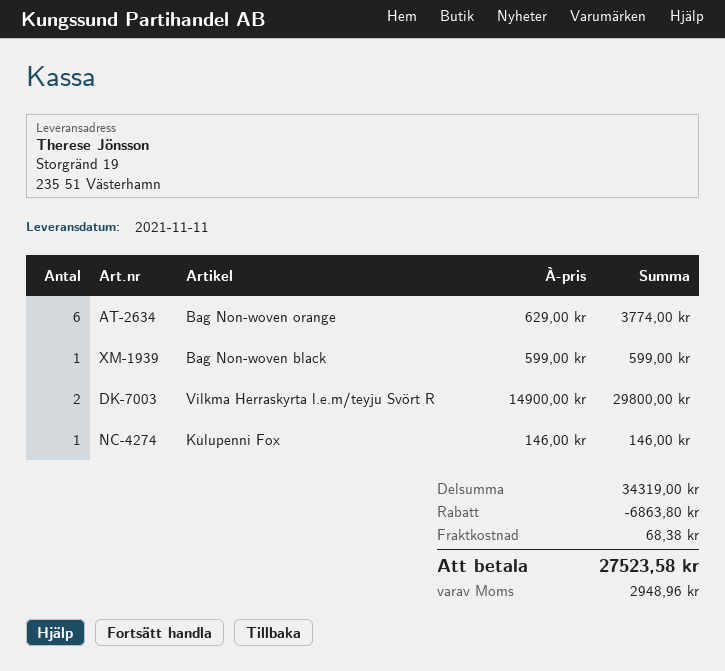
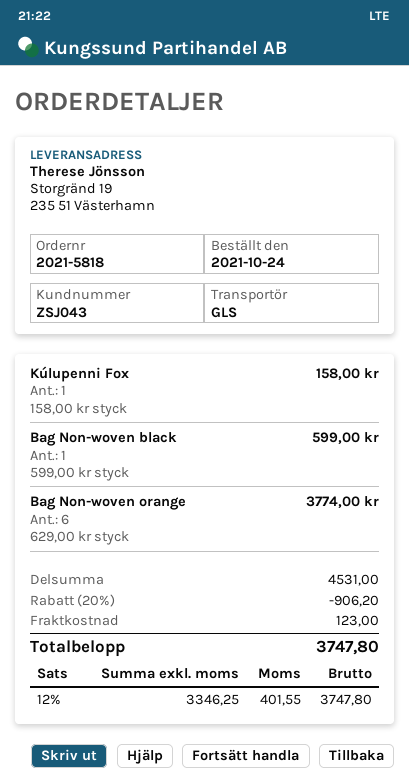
Vilkma Herraskyrta l.e.m/teyju Svört R: 2 x 14900.00 = 29800.00 -> none
Kúlupenni Fox: 1 x 146.00 = 146.00 -> 1 x 158.00 = 158.00
subtotal: 34319.00 -> 4531.00
discount: 6863.80 -> 906.20
shipping: 68.38 -> 123.00
tax: 2948.96 -> 401.55
total: 27523.58 -> 3747.80

